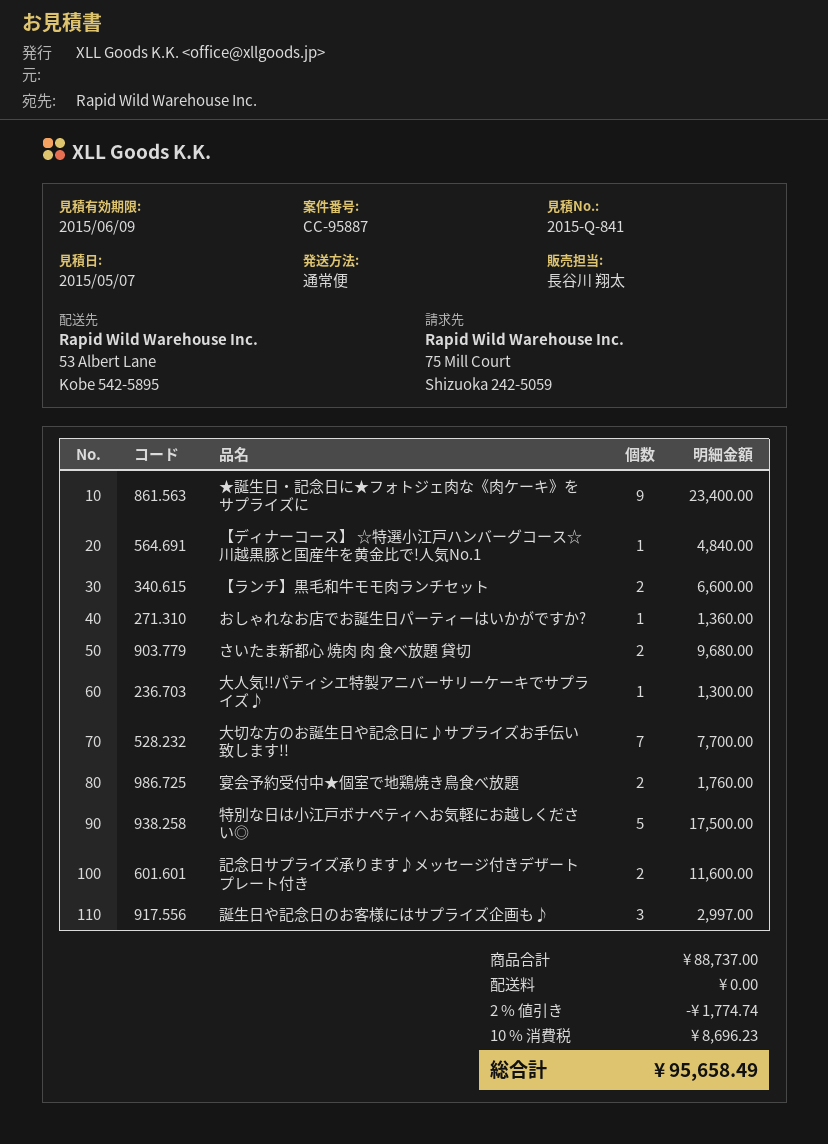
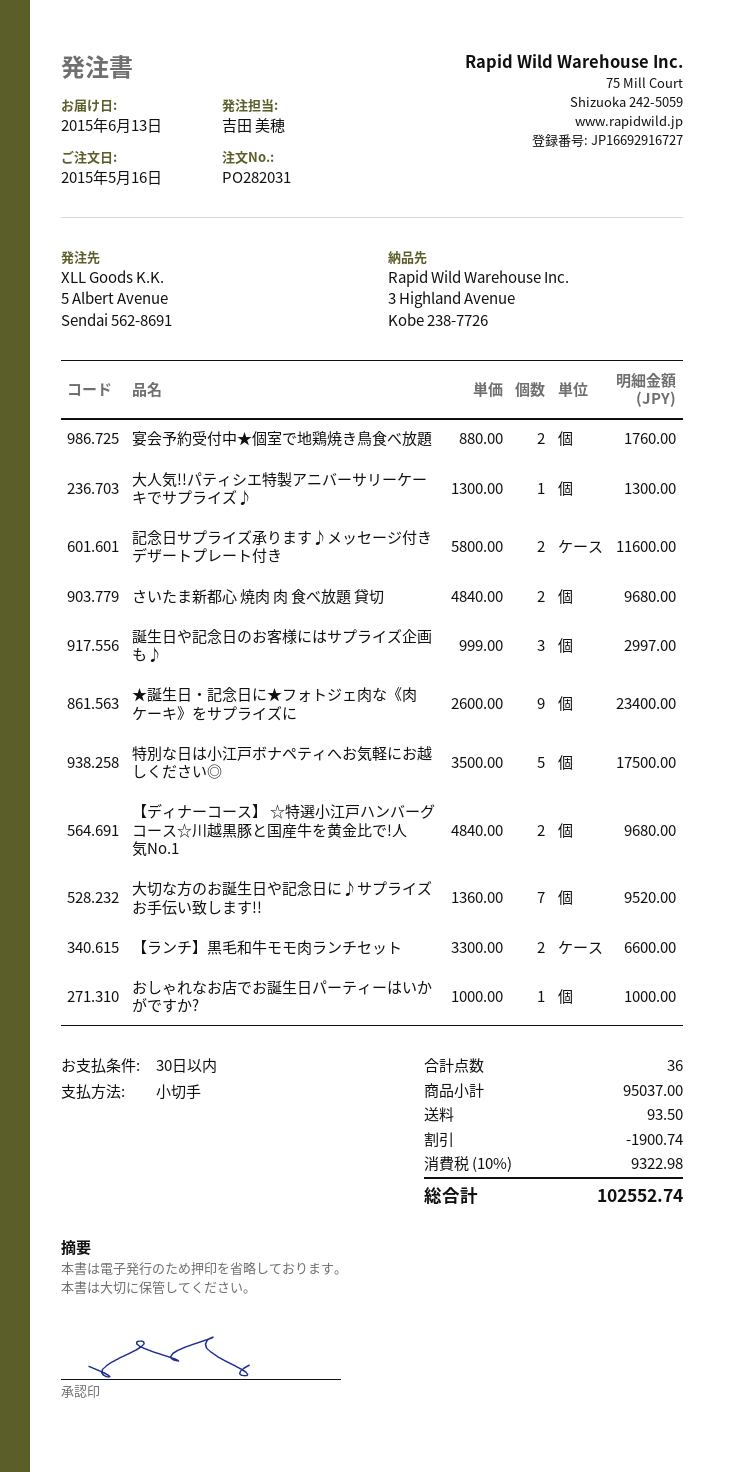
ship to: 53 Albert Lane, Kobe 542-5895 -> 3 Highland Avenue, Kobe 238-7726
【ディナーコース】 ☆特選小江戸ハンバーグコース☆川越黒豚と国産牛を黄金比で!人気No.1: 1 for 4840.00 -> 2 for 9680.00
おしゃれなお店でお誕生日パーティーはいかがですか?: 1 for 1360.00 -> 1 for 1000.00
大切な方のお誕生日や記念日に♪サプライズお手伝い致します!!: 7 for 7700.00 -> 7 for 9520.00
subtotal: 88737.00 -> 95037.00
discount: 1774.74 -> 1900.74
shipping: 0.00 -> 93.50
tax: 10% = 8696.23 -> 10% = 9322.98
total: 95658.49 -> 102552.74

